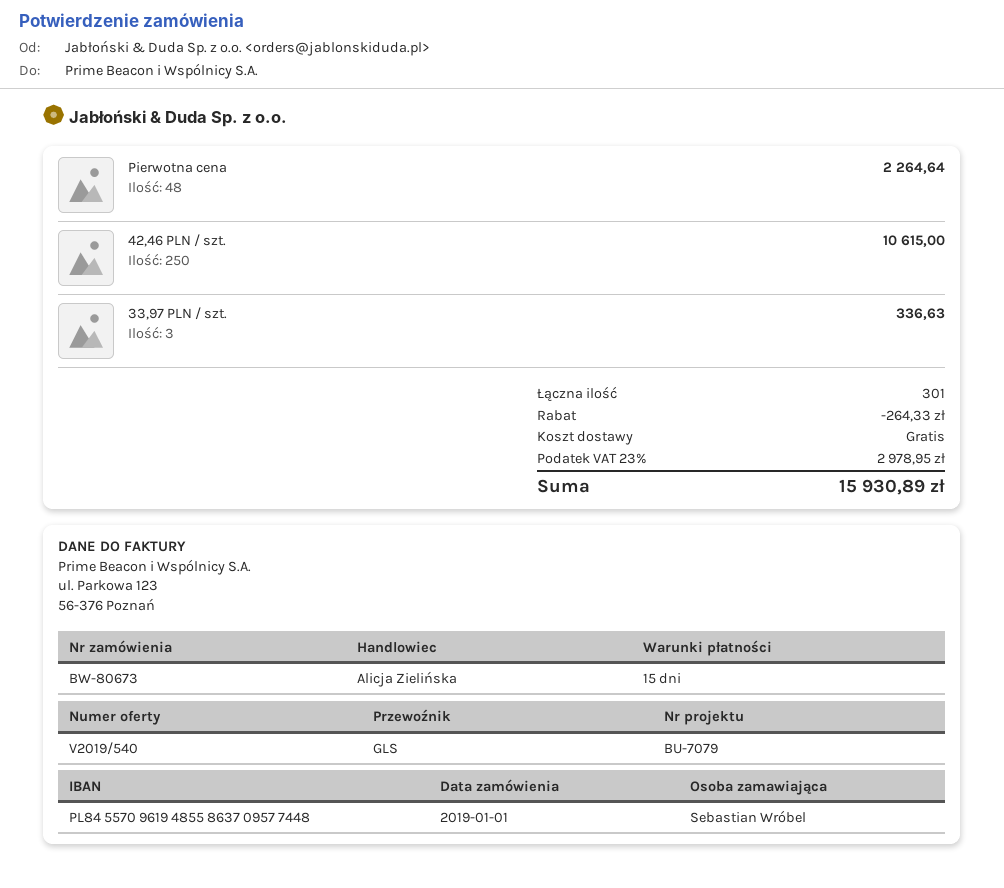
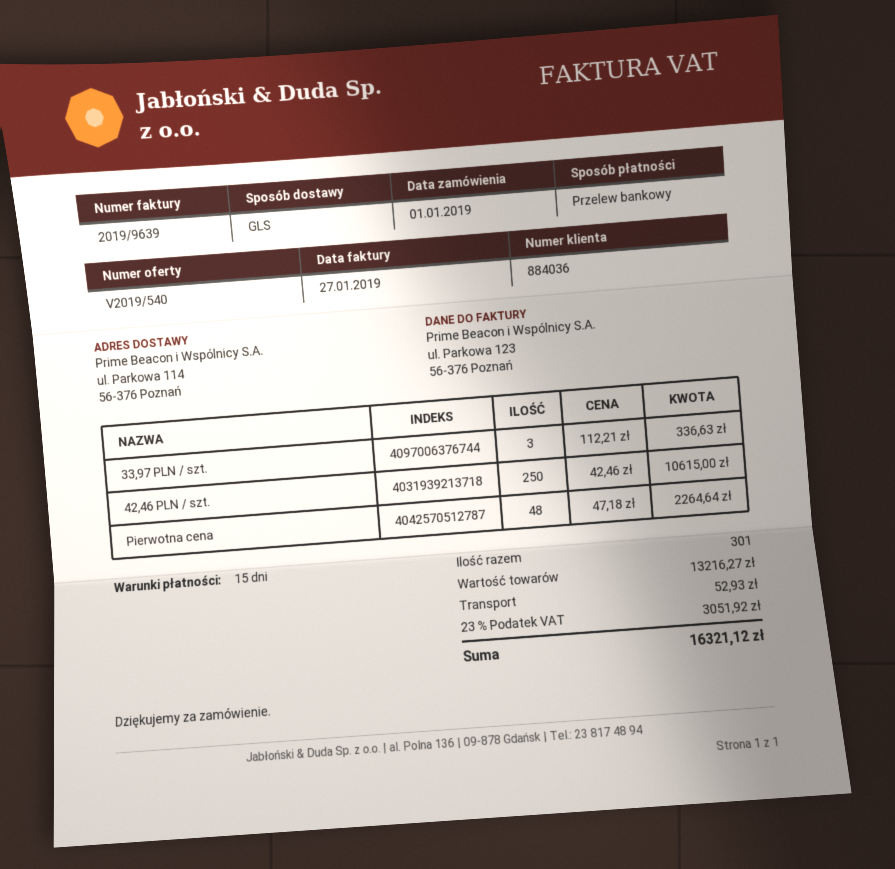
discount: 264.33 -> none
shipping: 0.00 -> 52.93
tax: 23% = 2978.95 -> 23% = 3051.92
total: 15930.89 -> 16321.12

